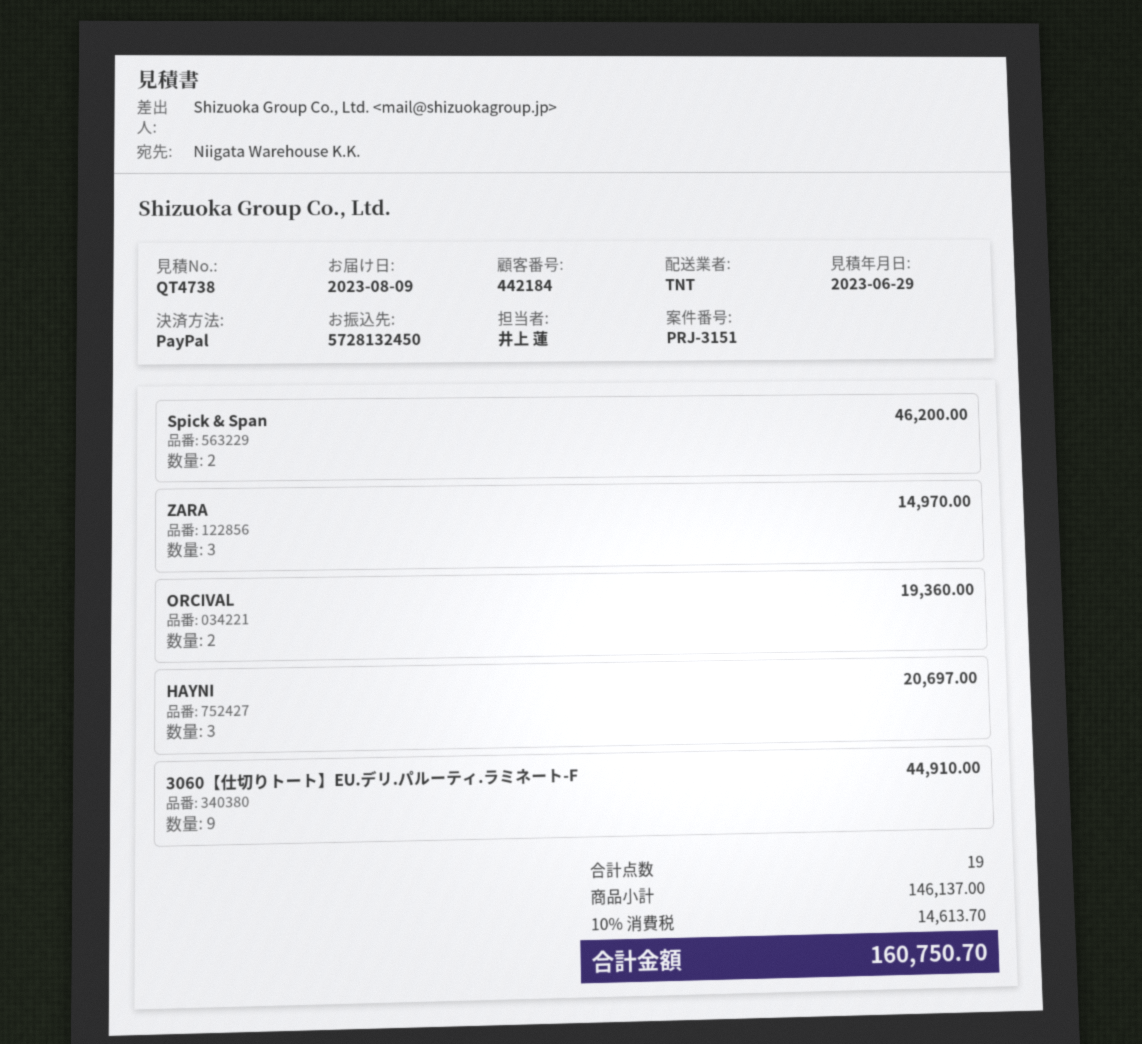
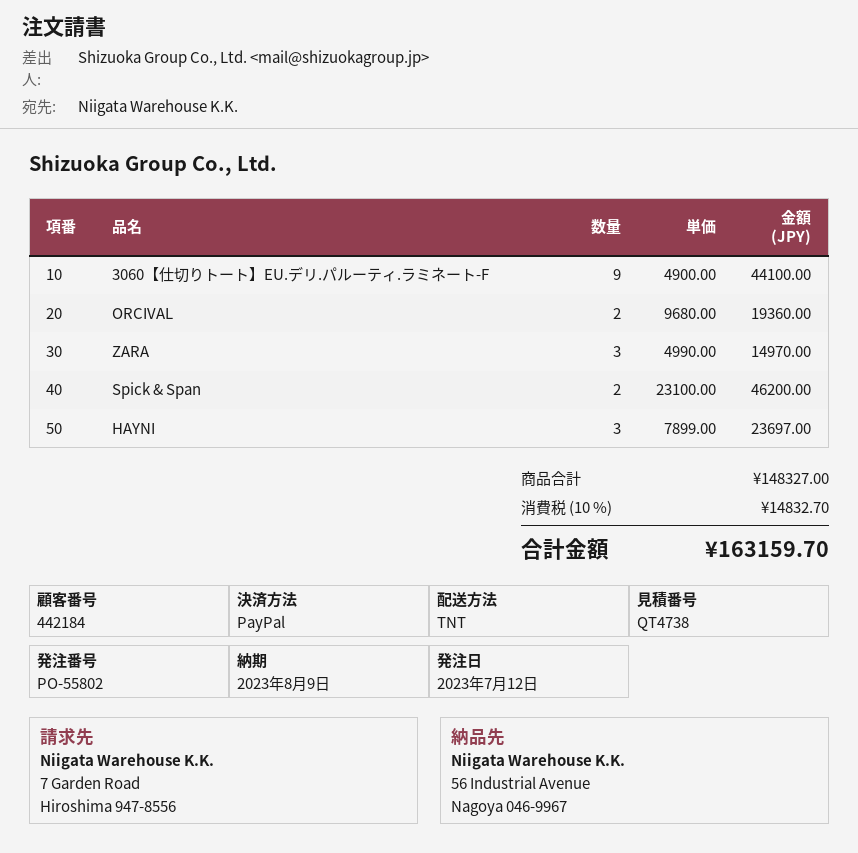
HAYNI: 3 for 20697.00 -> 3 for 23697.00
3060【仕切りトート】EU.デリ.パルーティ.ラミネート-F: 9 for 44910.00 -> 9 for 44100.00
subtotal: 146137.00 -> 148327.00
tax: 10% = 14613.70 -> 10% = 14832.70
total: 160750.70 -> 163159.70

